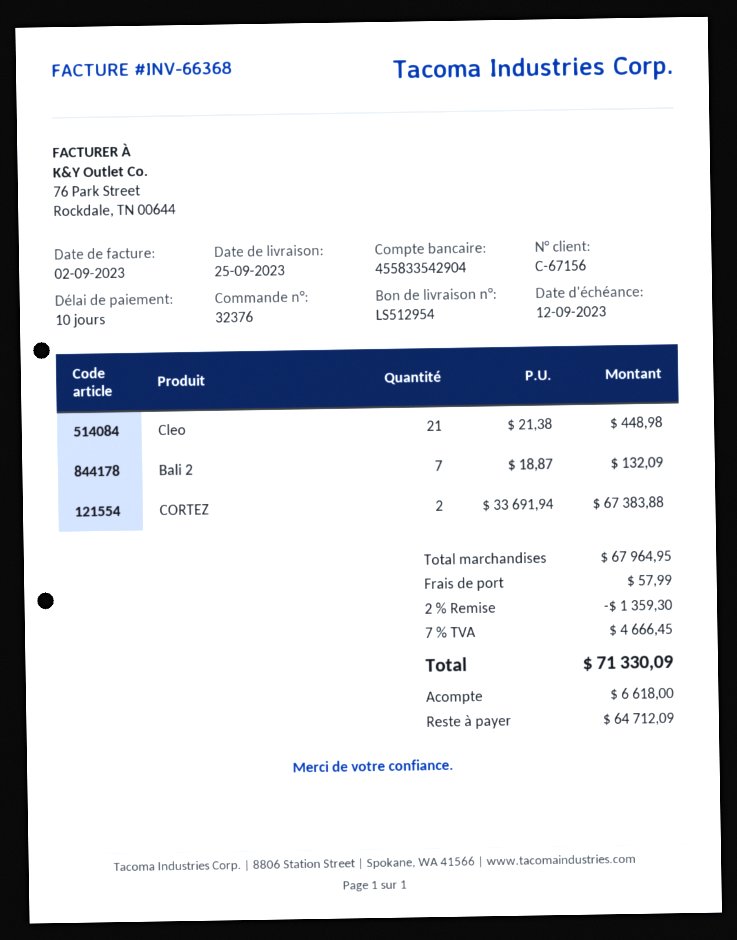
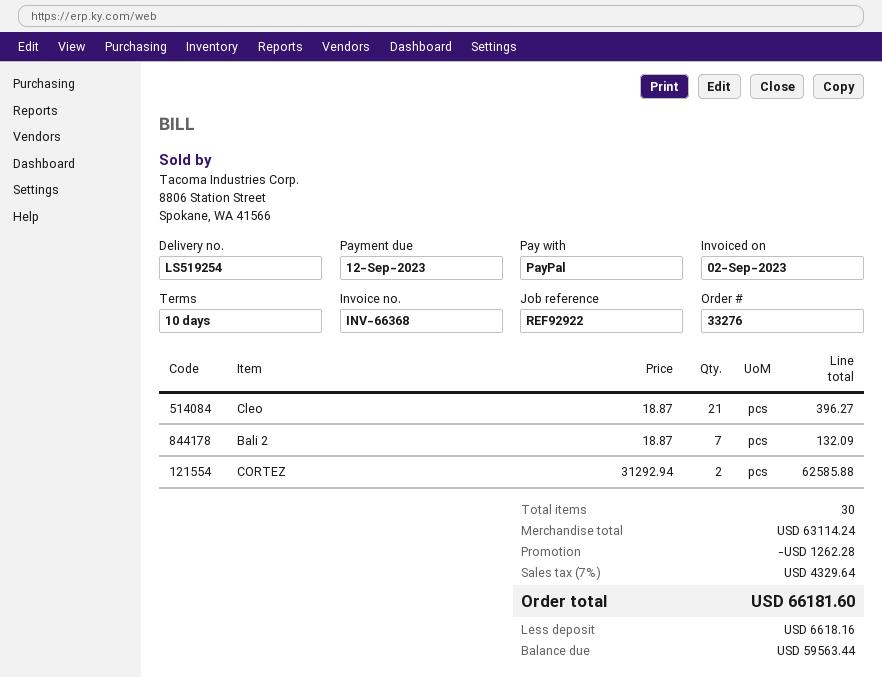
order number: 32376 -> 33276
delivery note number: LS512954 -> LS519254
Cleo: 21 x 21.38 = 448.98 -> 21 x 18.87 = 396.27
CORTEZ: 2 x 33691.94 = 67383.88 -> 2 x 31292.94 = 62585.88
subtotal: 67964.95 -> 63114.24
discount: 1359.30 -> 1262.28
shipping: 57.99 -> none
tax: 7% = 4666.45 -> 7% = 4329.64
total: 71330.09 -> 66181.60
deposit: 6618.00 -> 6618.16
balance: 64712.09 -> 59563.44

